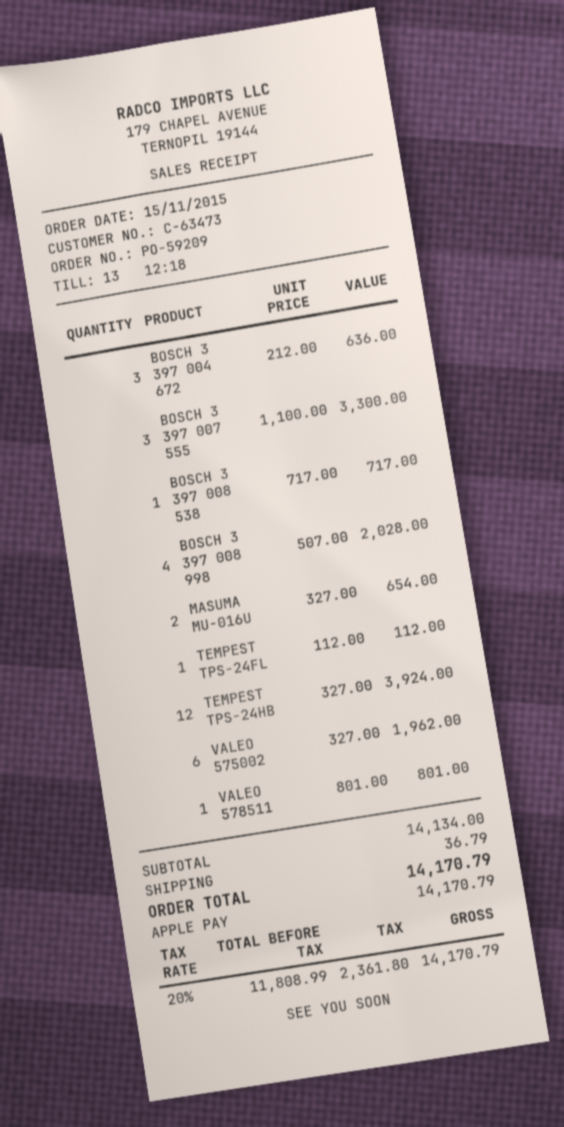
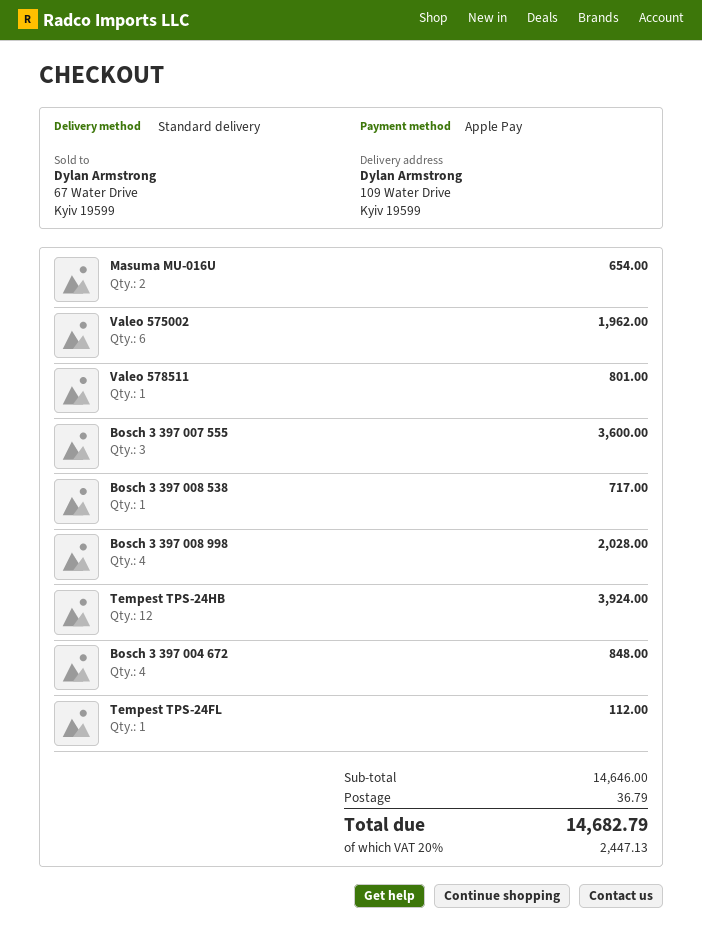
BOSCH 3 397 004 672: 3 for 636.00 -> 4 for 848.00
BOSCH 3 397 007 555: 3 for 3300.00 -> 3 for 3600.00
subtotal: 14134.00 -> 14646.00
tax: 20% = 2361.80 -> 20% = 2447.13
total: 14170.79 -> 14682.79

